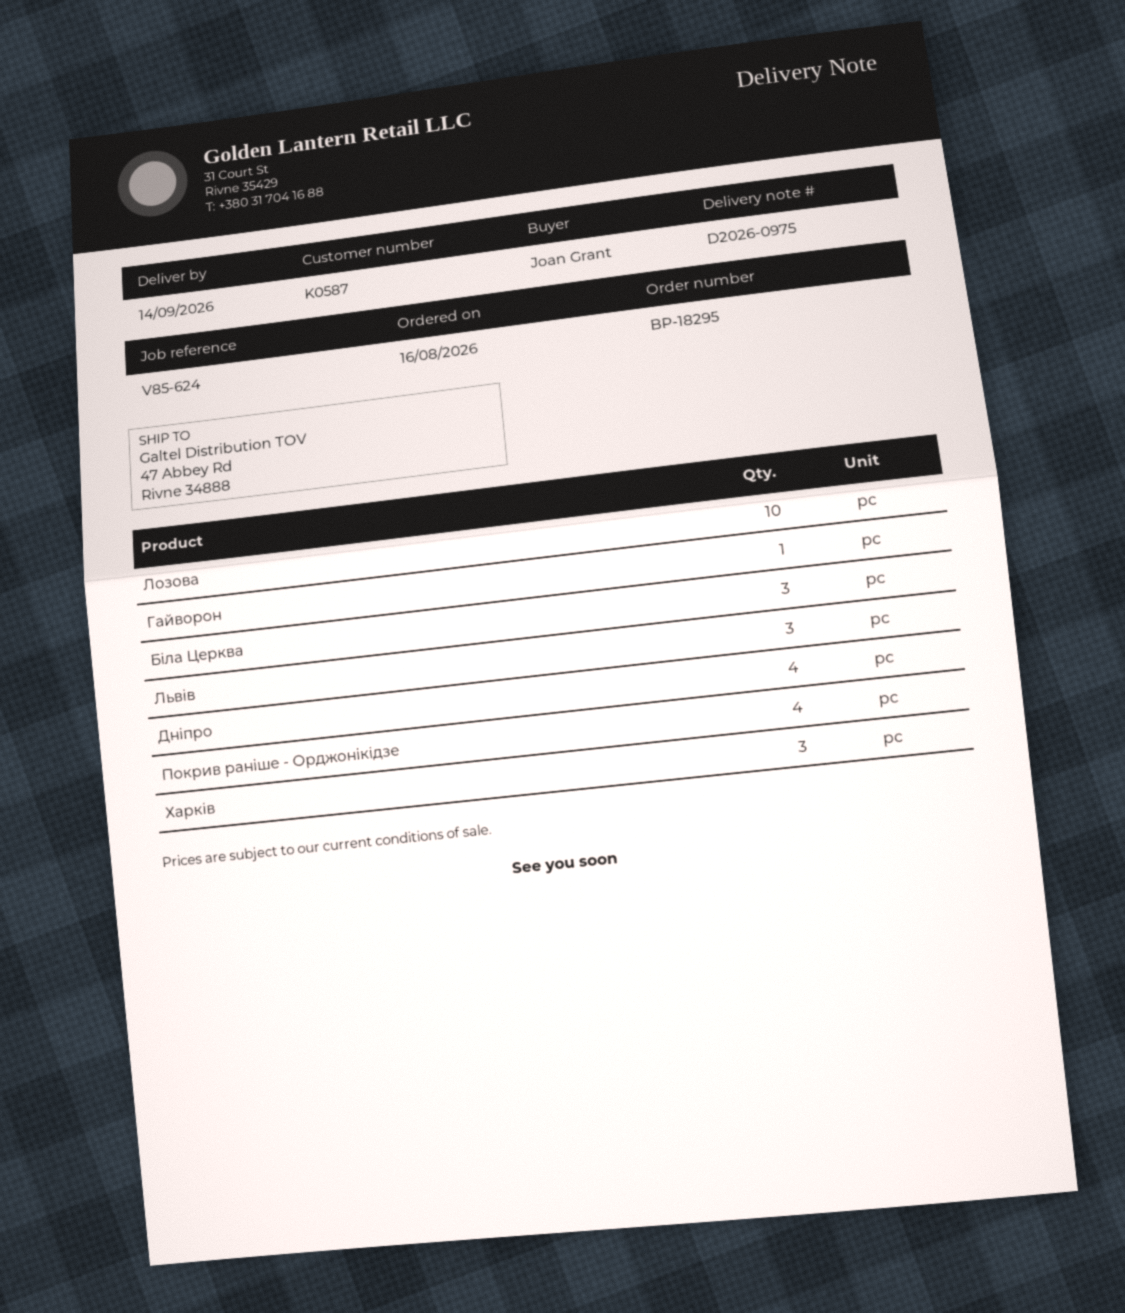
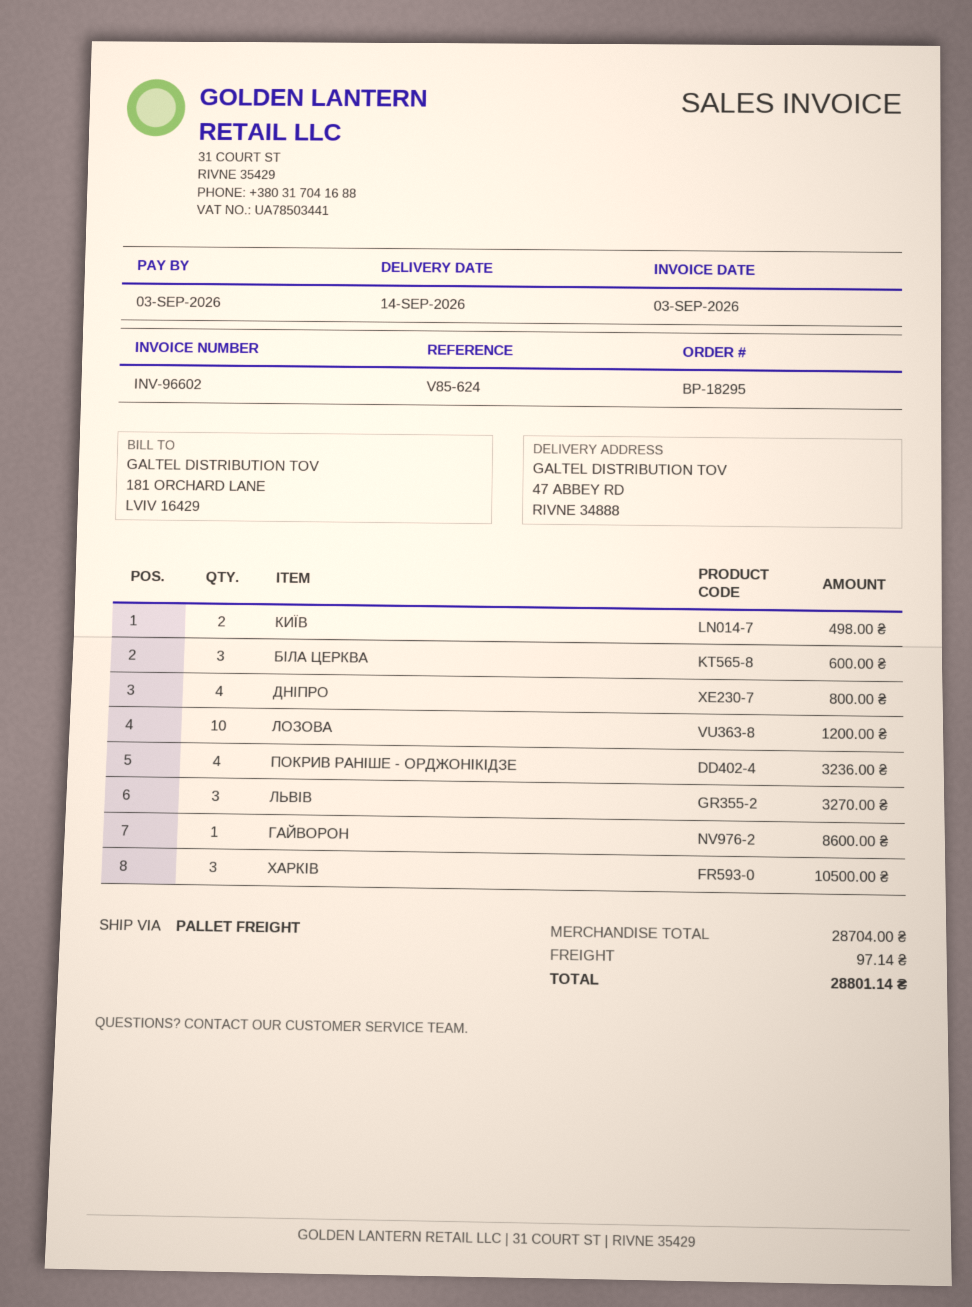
КИЇВ: none -> 2

